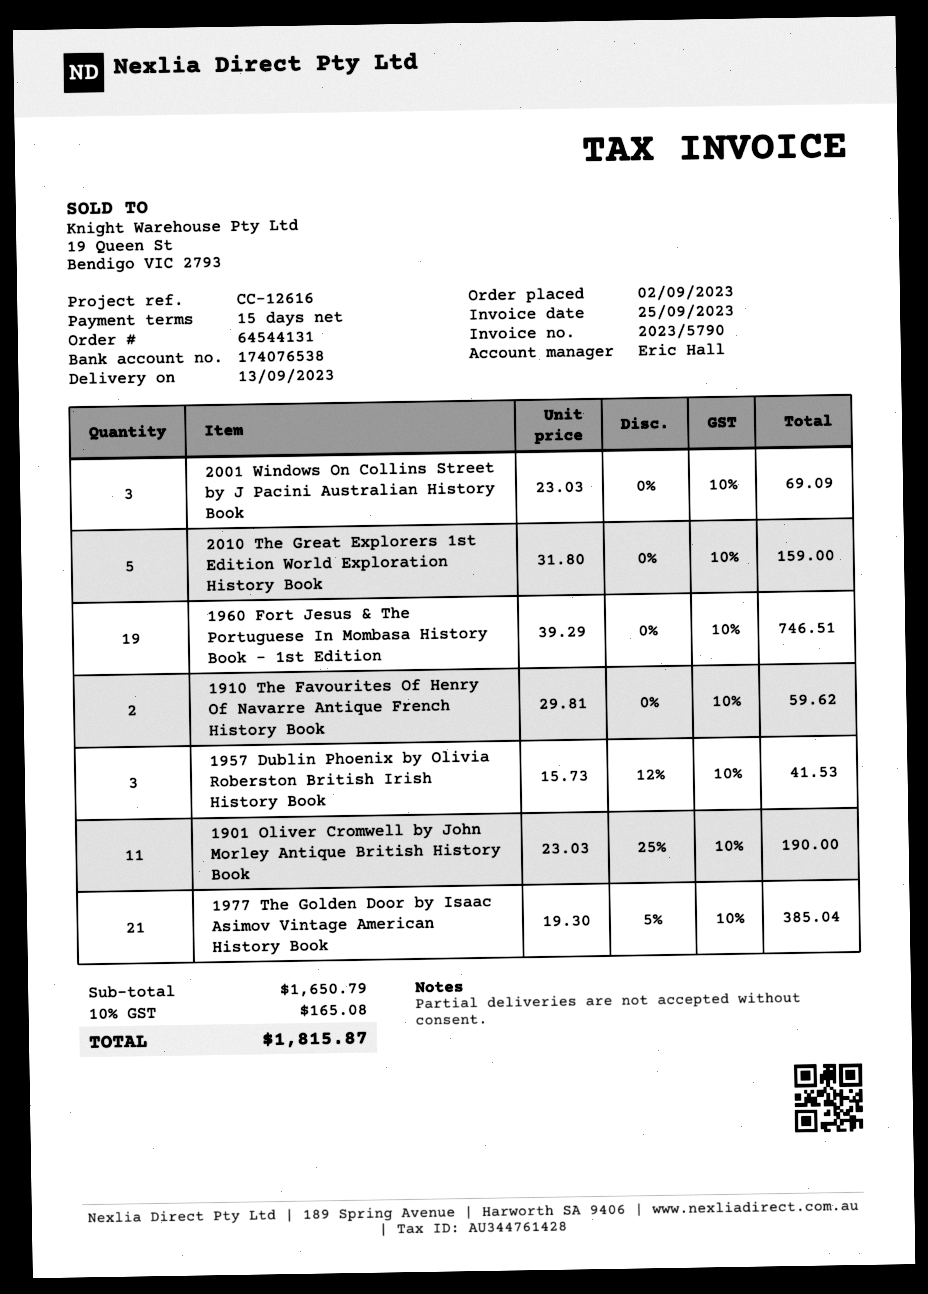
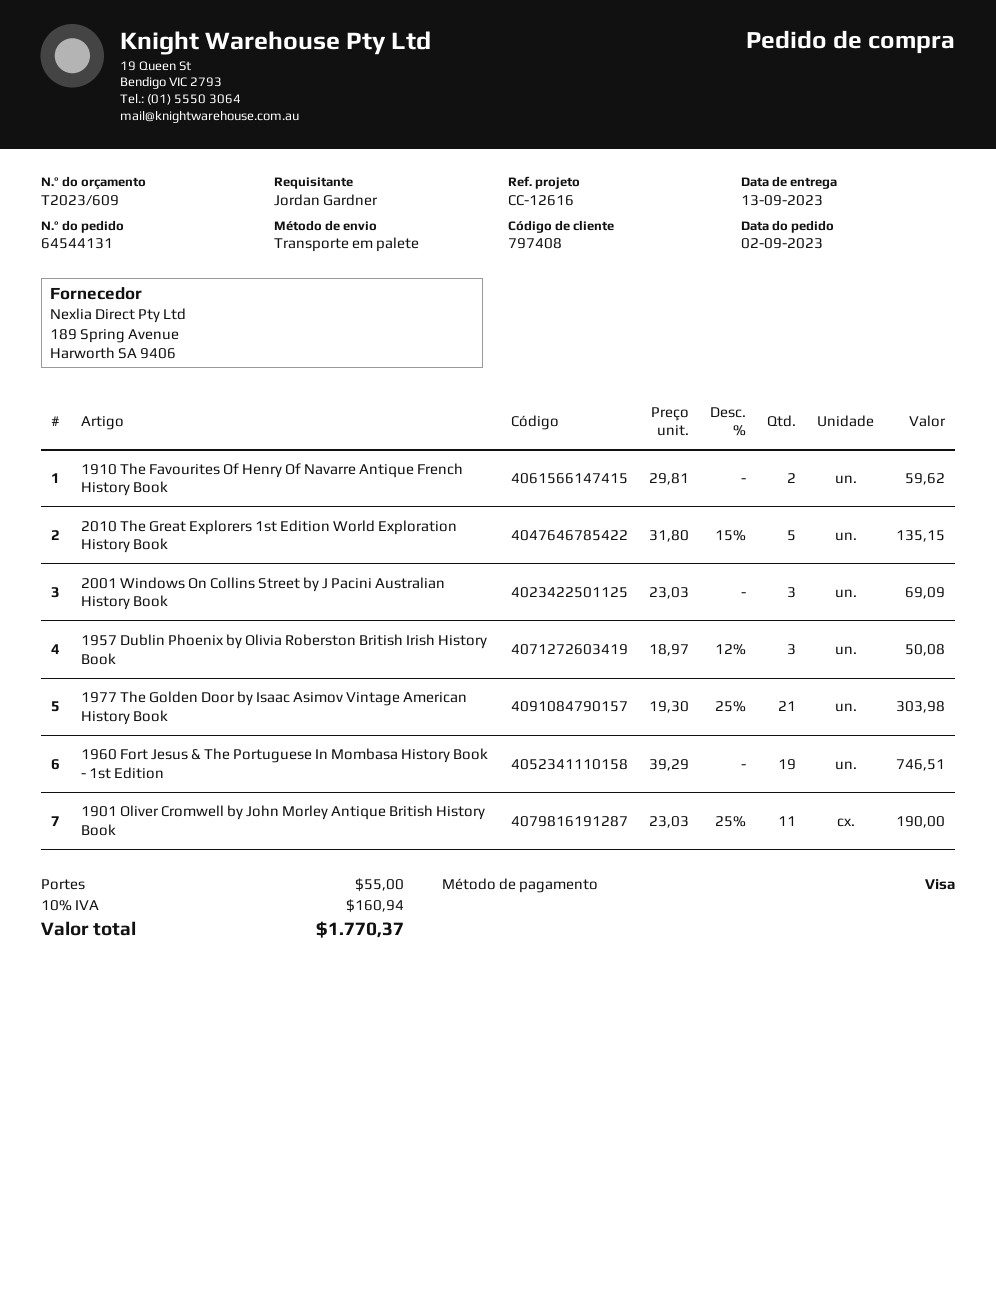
2010 The Great Explorers 1st Edition World Exploration History Book: 5 x 31.80 = 159.00 -> 5 x 31.80 - 15% = 135.15
1957 Dublin Phoenix by Olivia Roberston British Irish History Book: 3 x 15.73 - 12% = 41.53 -> 3 x 18.97 - 12% = 50.08
1977 The Golden Door by Isaac Asimov Vintage American History Book: 21 x 19.30 - 5% = 385.04 -> 21 x 19.30 - 25% = 303.98
shipping: none -> 55.00
tax: 10% = 165.08 -> 10% = 160.94
total: 1815.87 -> 1770.37

